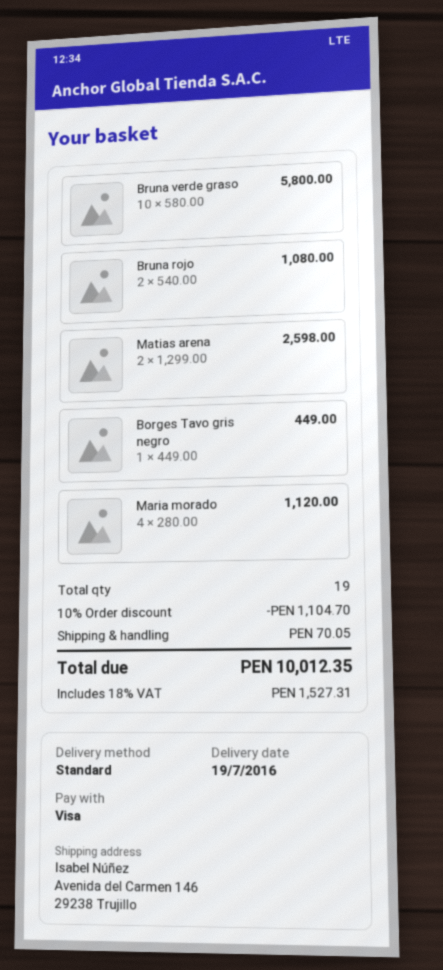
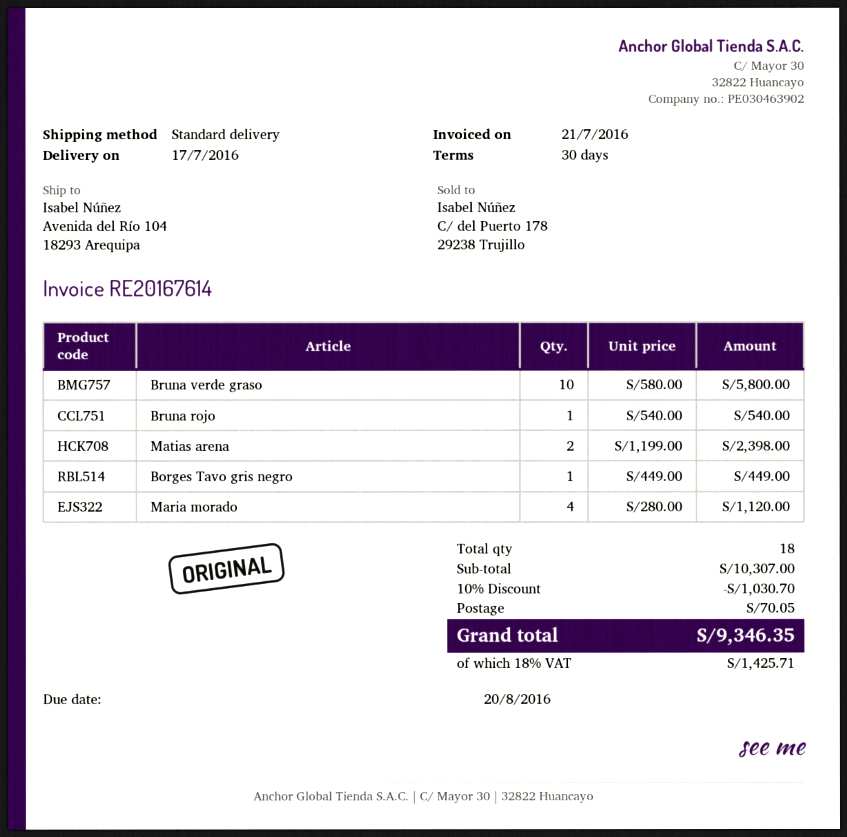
delivery date: 2016-07-19 -> 2016-07-17
ship to: Avenida del Carmen 146, 29238 Trujillo -> Avenida del Río 104, 18293 Arequipa
Bruna rojo: 2 x 540.00 = 1080.00 -> 1 x 540.00 = 540.00
Matias arena: 2 x 1299.00 = 2598.00 -> 2 x 1199.00 = 2398.00
total quantity: 19 -> 18
discount: 10% = 1104.70 -> 10% = 1030.70
tax: 18% = 1527.31 -> 18% = 1425.71
total: 10012.35 -> 9346.35

